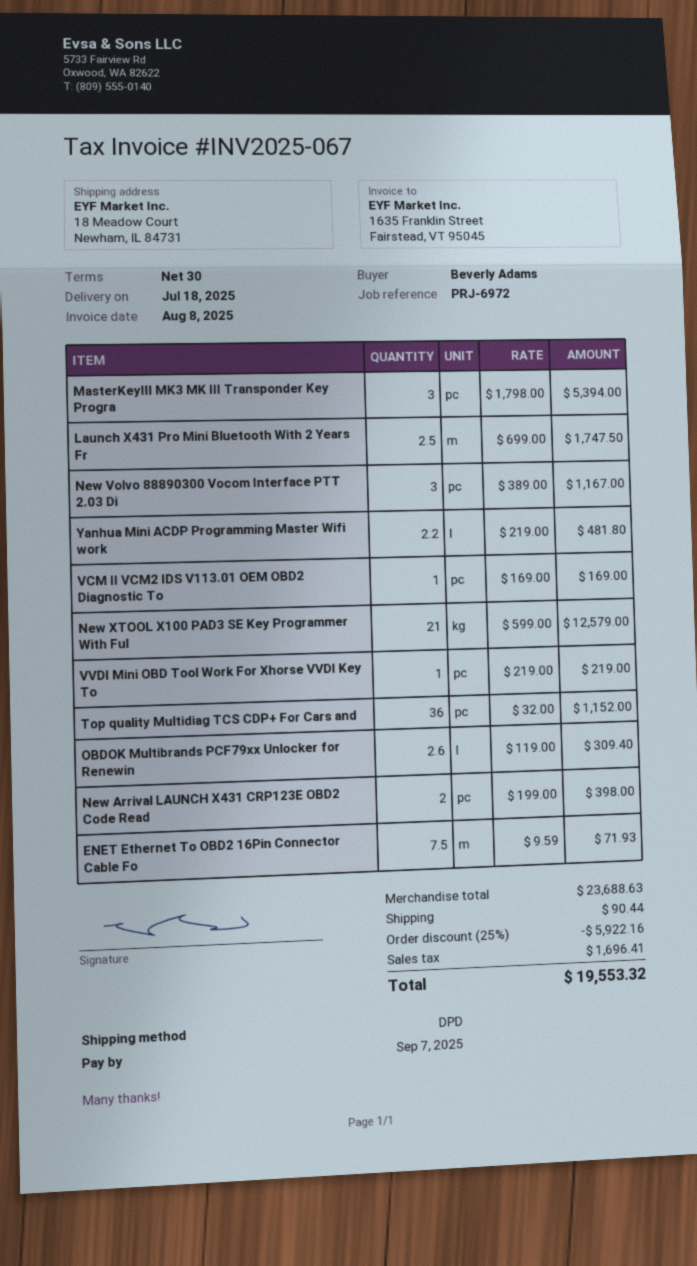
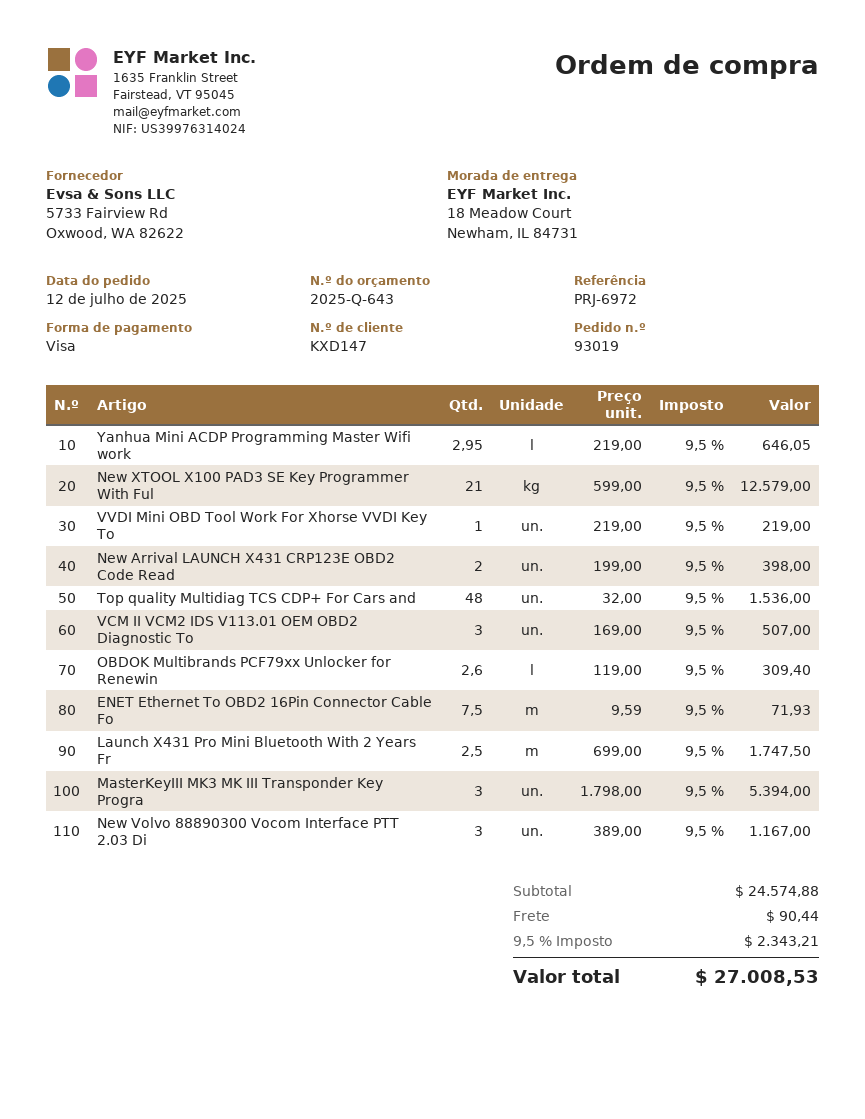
Yanhua Mini ACDP Programming Master Wifi work: 2.2 x 219.00 = 481.80 -> 2.95 x 219.00 = 646.05
VCM II VCM2 IDS V113.01 OEM OBD2 Diagnostic To: 1 x 169.00 = 169.00 -> 3 x 169.00 = 507.00
Top quality Multidiag TCS CDP+ For Cars and: 36 x 32.00 = 1152.00 -> 48 x 32.00 = 1536.00
subtotal: 23688.63 -> 24574.88
discount: 25% = 5922.16 -> none
tax: 1696.41 -> 2343.21
total: 19553.32 -> 27008.53

